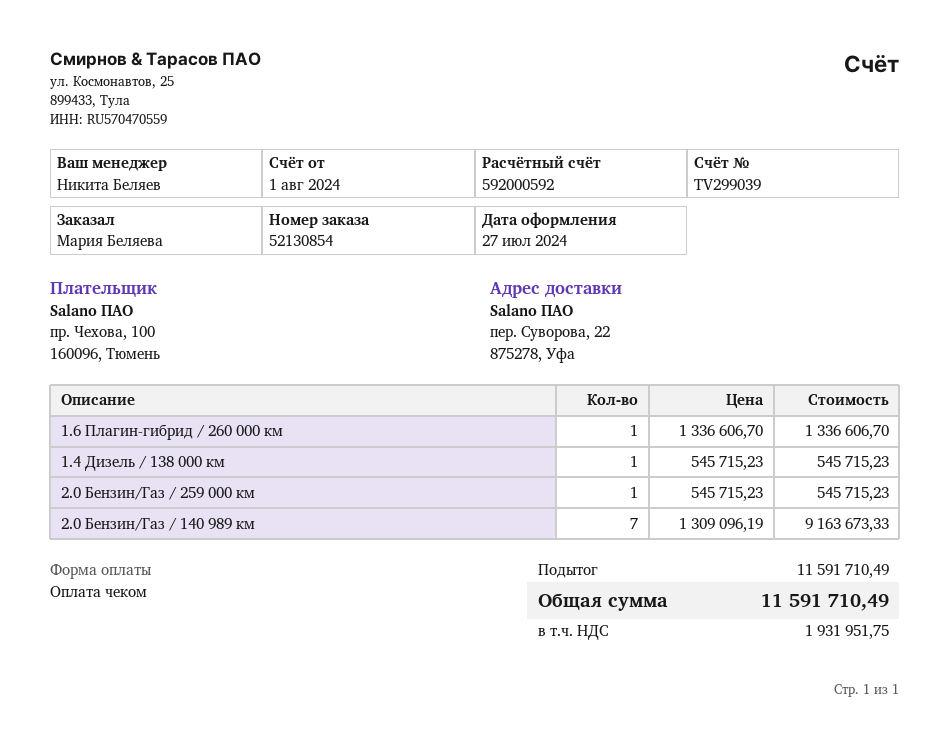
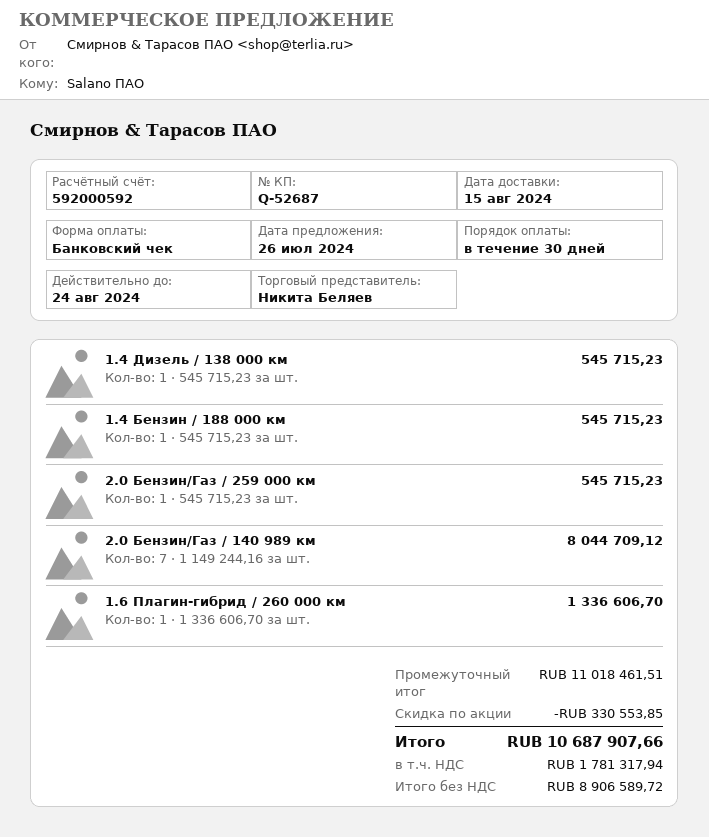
2.0 Бензин/Газ / 140 989 км: 7 x 1309096.19 = 9163673.33 -> 7 x 1149244.16 = 8044709.12
1.4 Бензин / 188 000 км: none -> 1 x 545715.23 = 545715.23
subtotal: 11591710.49 -> 11018461.51
discount: none -> 330553.85
tax: 1931951.75 -> 1781317.94
total: 11591710.49 -> 10687907.66

